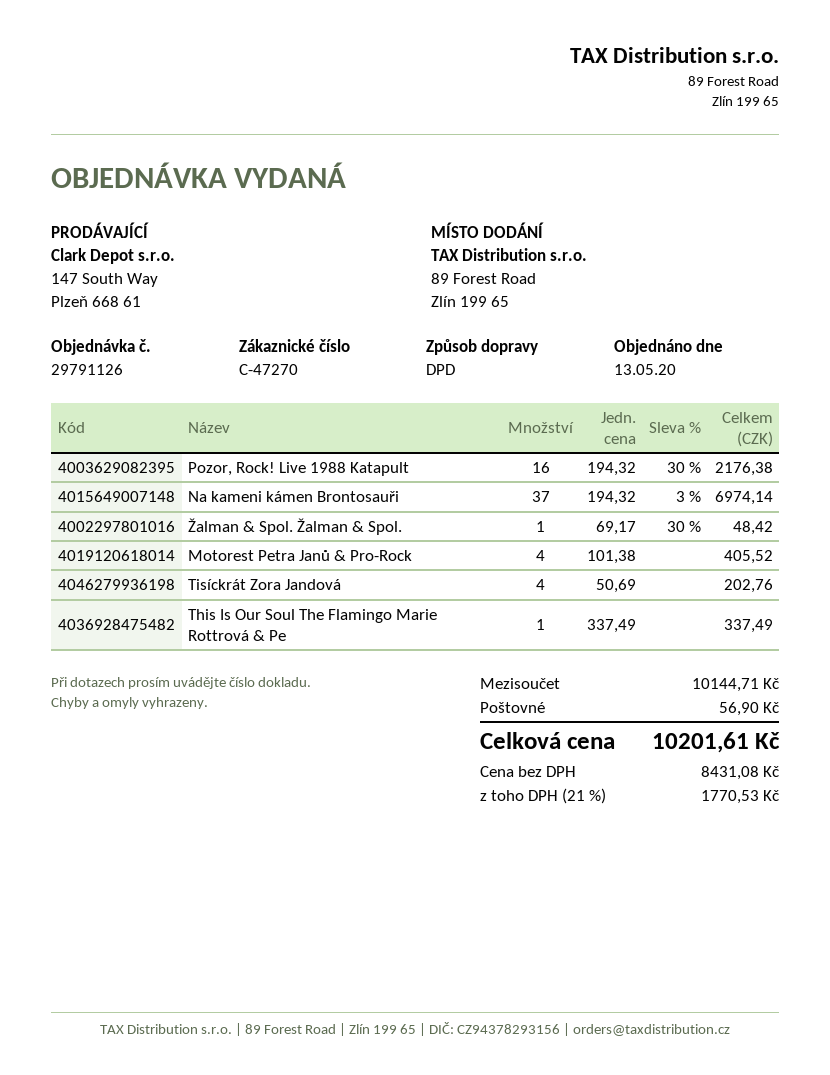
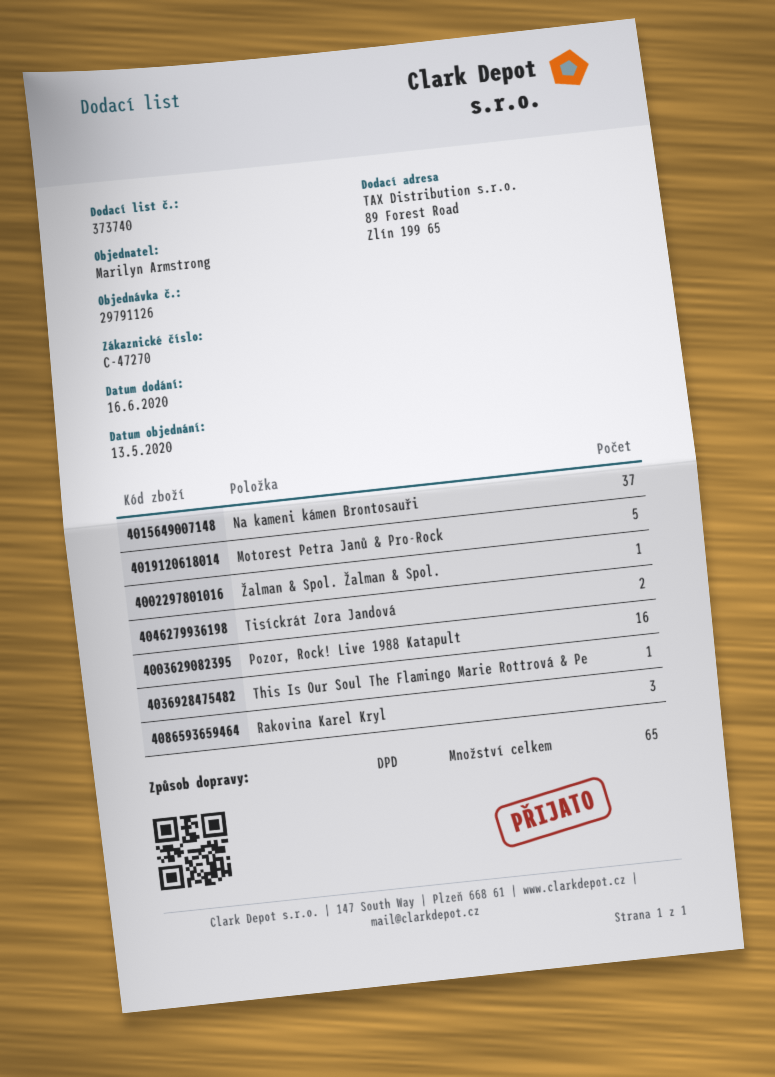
Motorest Petra Janů & Pro-Rock: 4 -> 5
Tisíckrát Zora Jandová: 4 -> 2
Rakovina Karel Kryl: none -> 3

